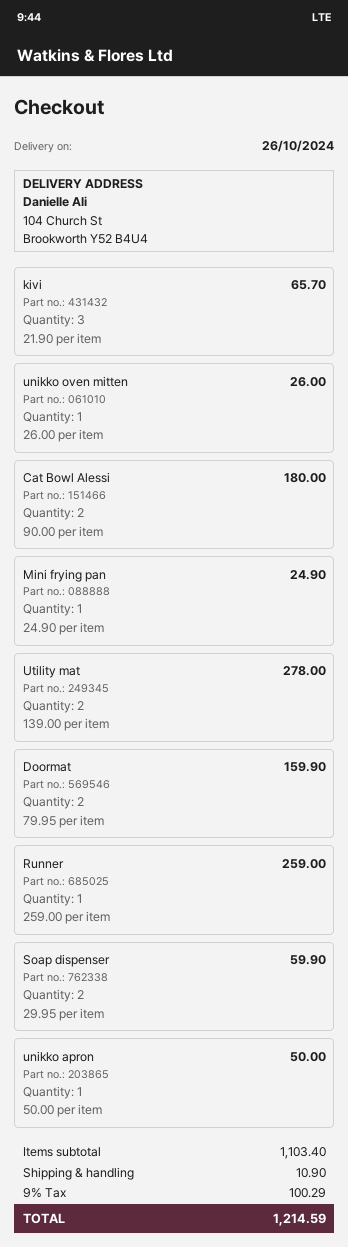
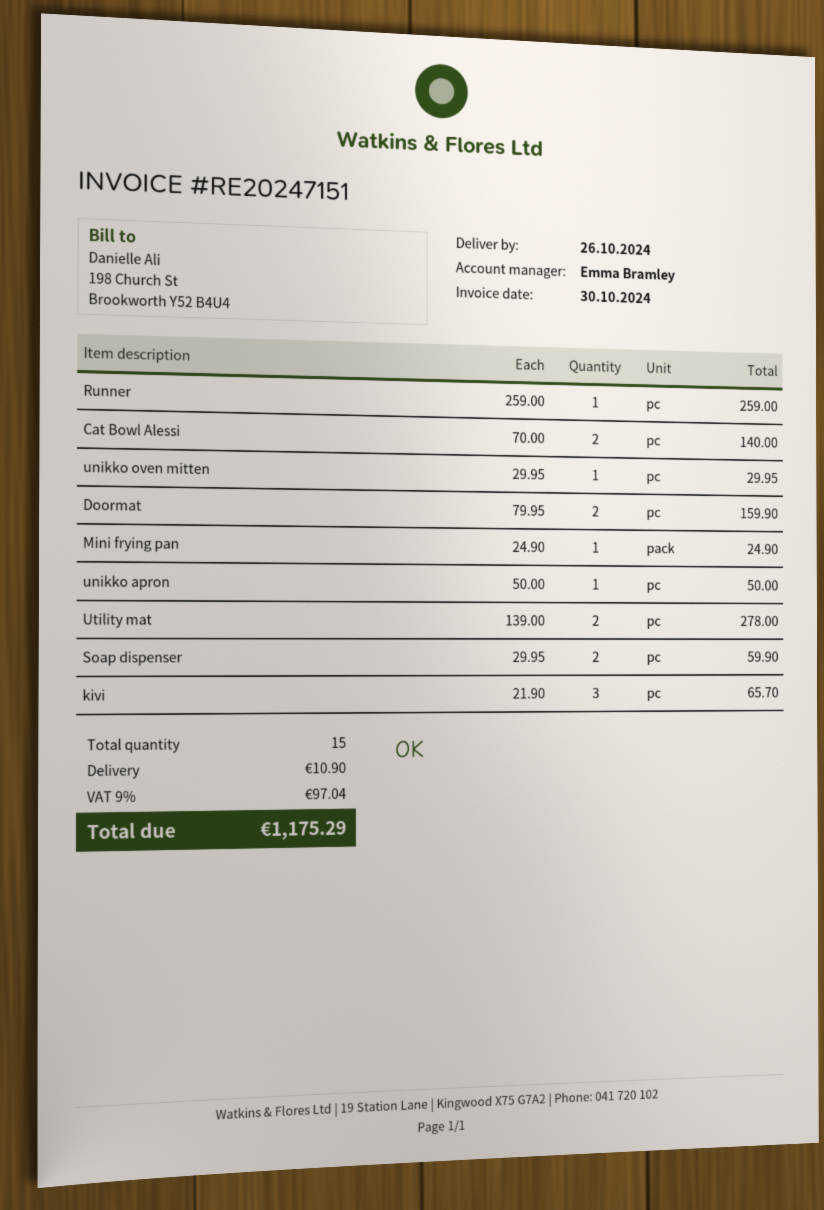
unikko oven mitten: 1 x 26.00 = 26.00 -> 1 x 29.95 = 29.95
Cat Bowl Alessi: 2 x 90.00 = 180.00 -> 2 x 70.00 = 140.00
tax: 9% = 100.29 -> 9% = 97.04
total: 1214.59 -> 1175.29

